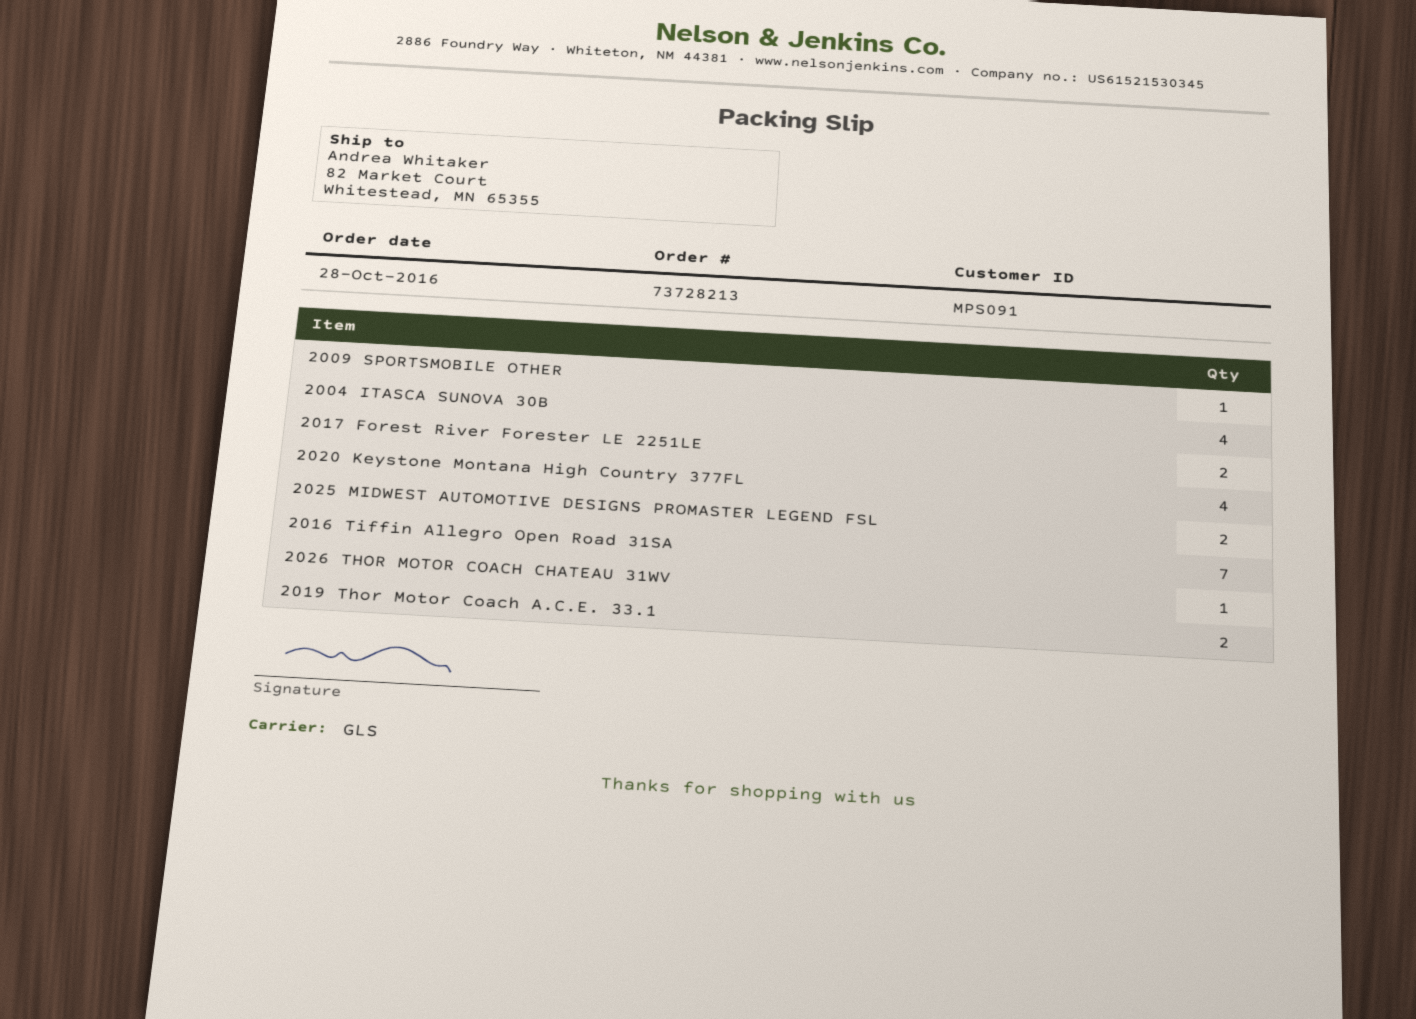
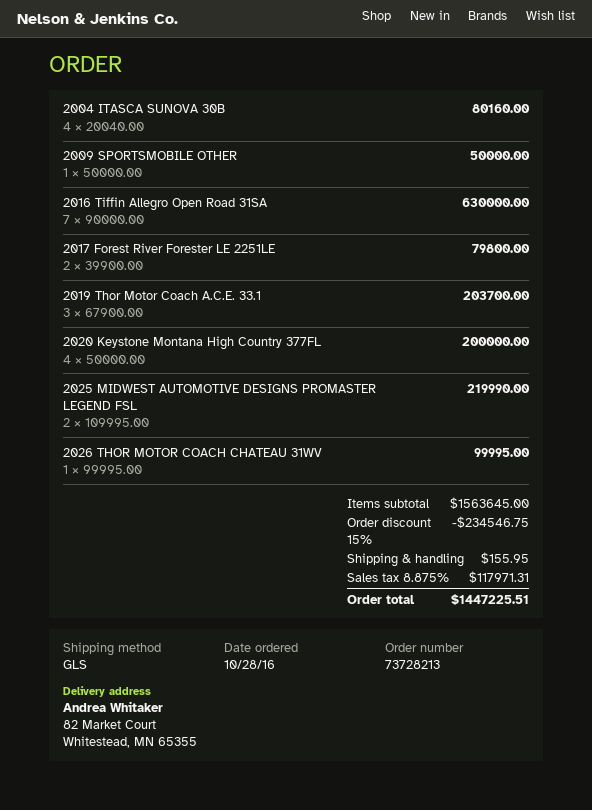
2019 Thor Motor Coach A.C.E. 33.1: 2 -> 3

